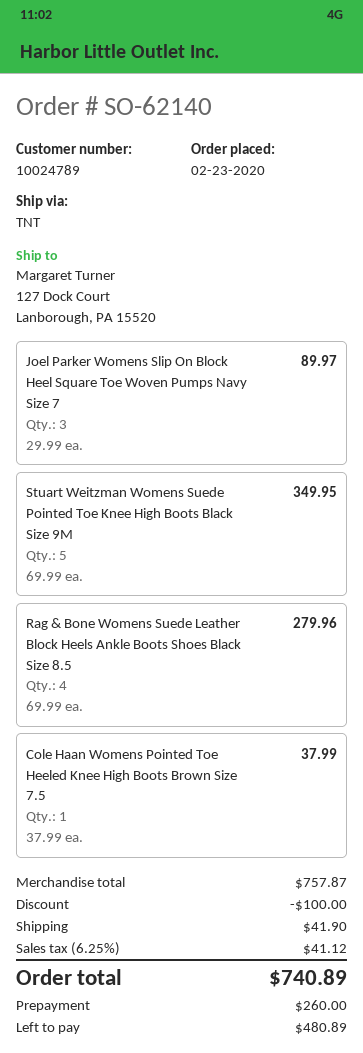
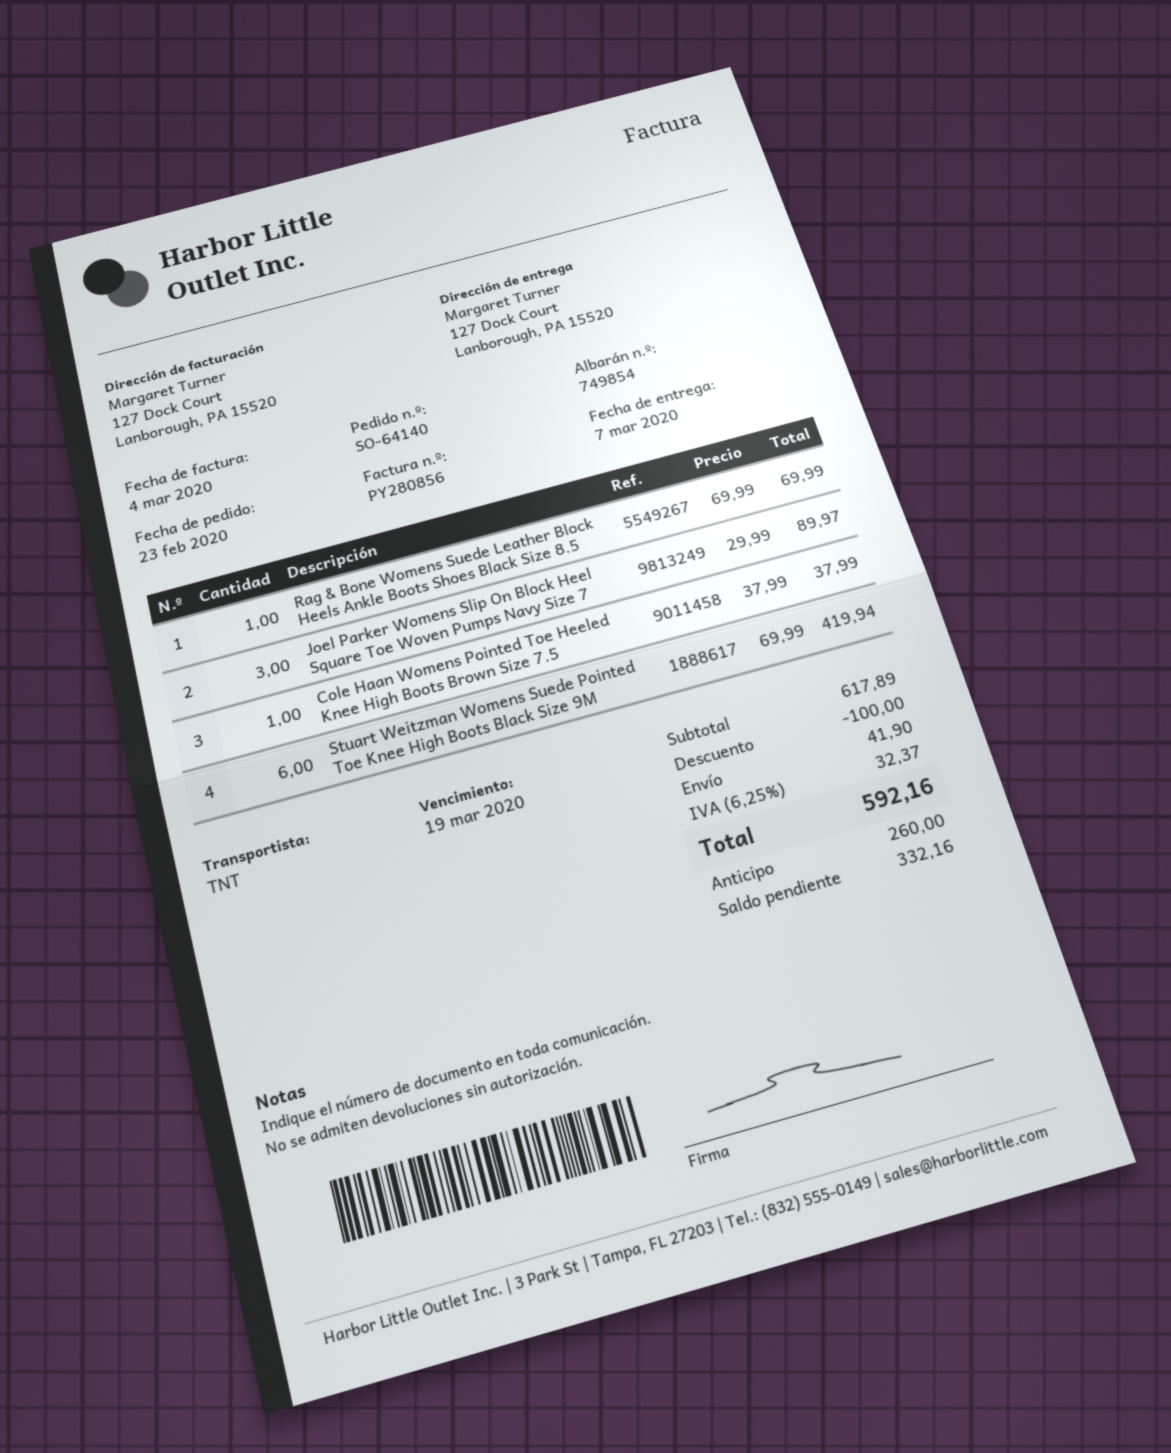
order number: SO-62140 -> SO-64140
Stuart Weitzman Womens Suede Pointed Toe Knee High Boots Black Size 9M: 5 x 69.99 = 349.95 -> 6 x 69.99 = 419.94
Rag & Bone Womens Suede Leather Block Heels Ankle Boots Shoes Black Size 8.5: 4 x 69.99 = 279.96 -> 1 x 69.99 = 69.99
subtotal: 757.87 -> 617.89
tax: 6.25% = 41.12 -> 6.25% = 32.37
total: 740.89 -> 592.16
balance: 480.89 -> 332.16

